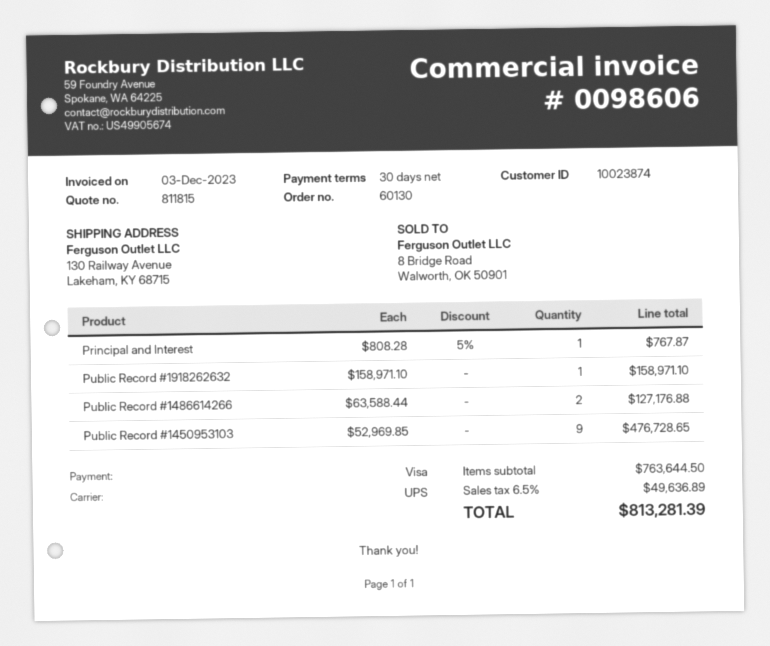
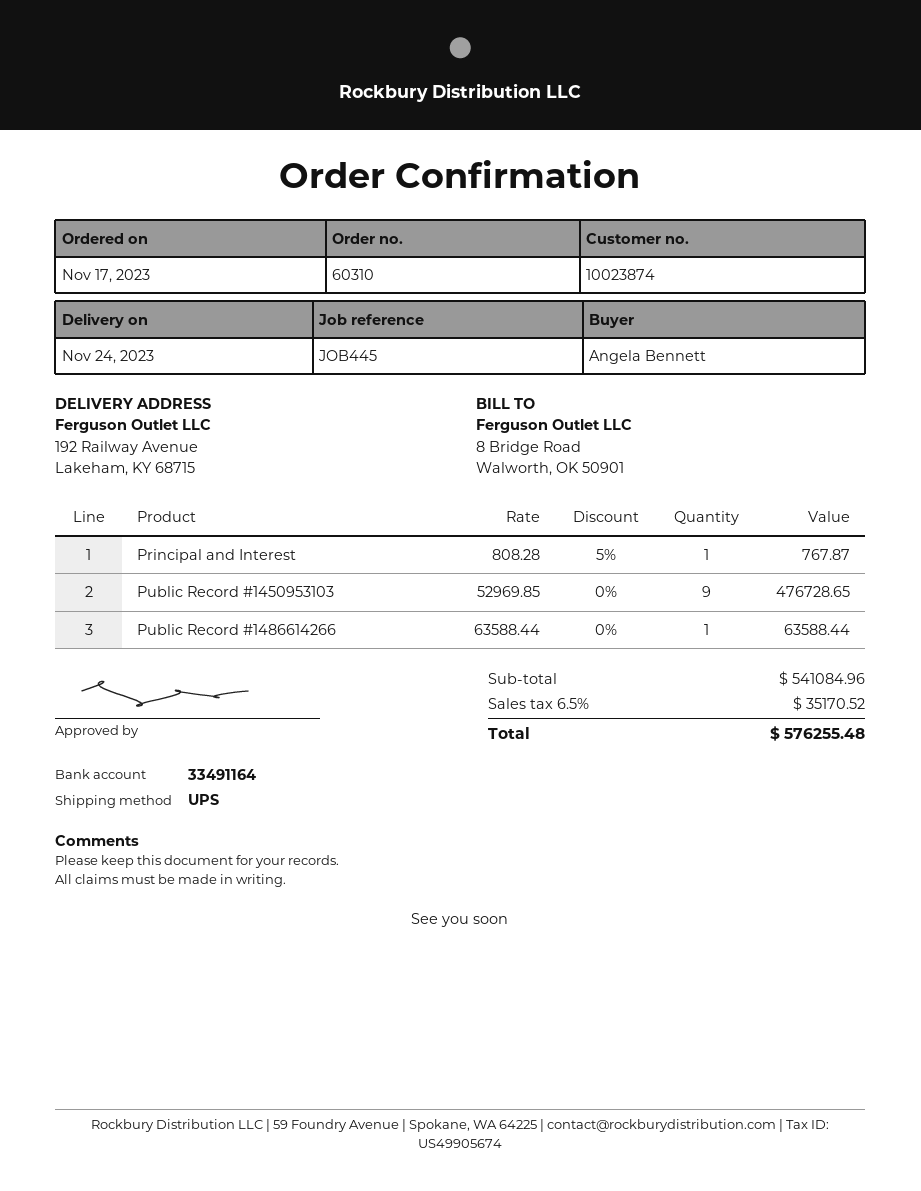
order number: 60130 -> 60310
ship to: 130 Railway Avenue, Lakeham, KY 68715 -> 192 Railway Avenue, Lakeham, KY 68715
Public Record #1918262632: 1 x 158971.10 = 158971.10 -> none
Public Record #1486614266: 2 x 63588.44 = 127176.88 -> 1 x 63588.44 = 63588.44
subtotal: 763644.50 -> 541084.96
tax: 6.5% = 49636.89 -> 6.5% = 35170.52
total: 813281.39 -> 576255.48

